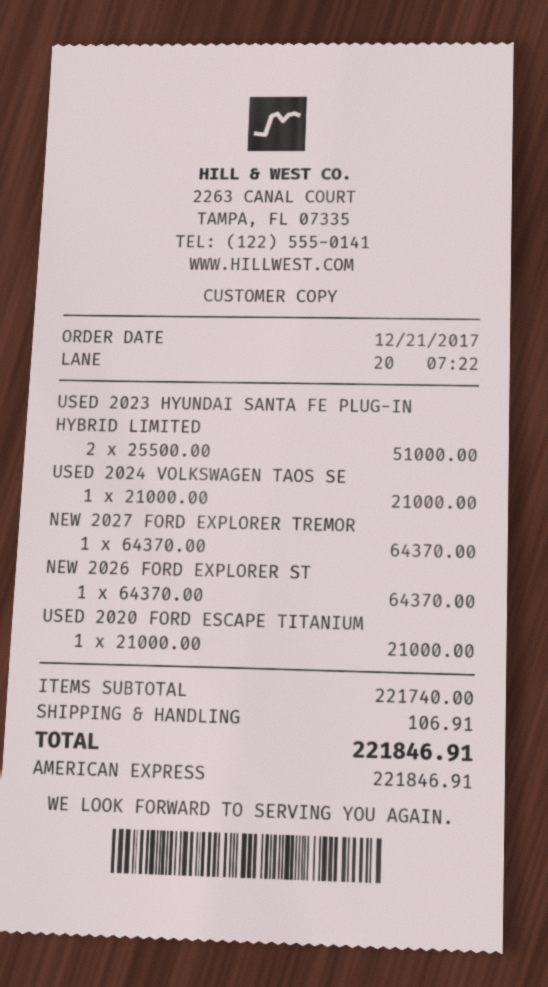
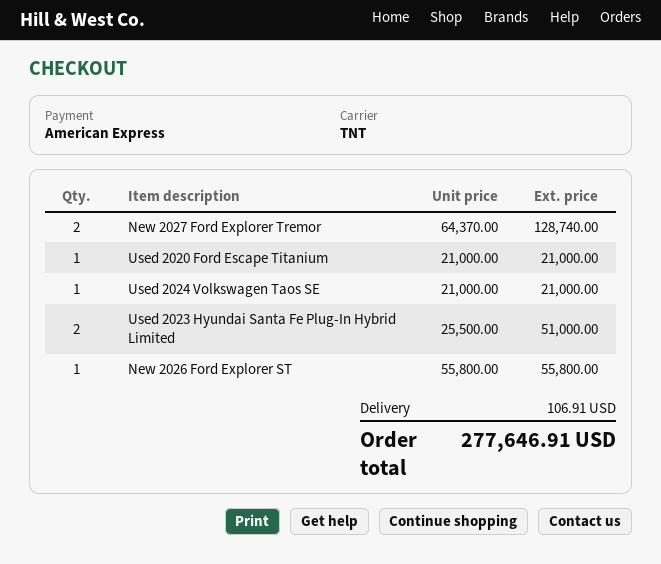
NEW 2027 FORD EXPLORER TREMOR: 1 x 64370.00 = 64370.00 -> 2 x 64370.00 = 128740.00
NEW 2026 FORD EXPLORER ST: 1 x 64370.00 = 64370.00 -> 1 x 55800.00 = 55800.00
total: 221846.91 -> 277646.91

